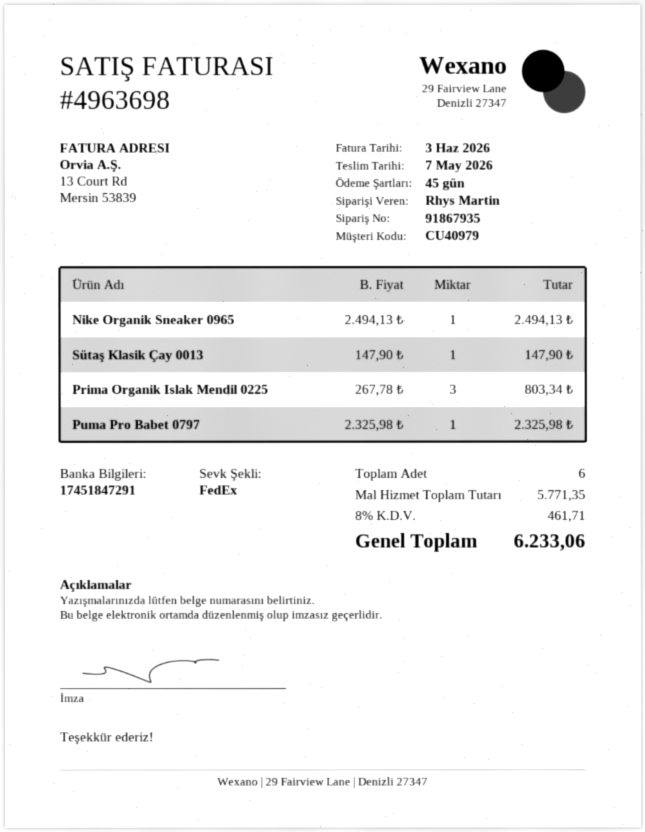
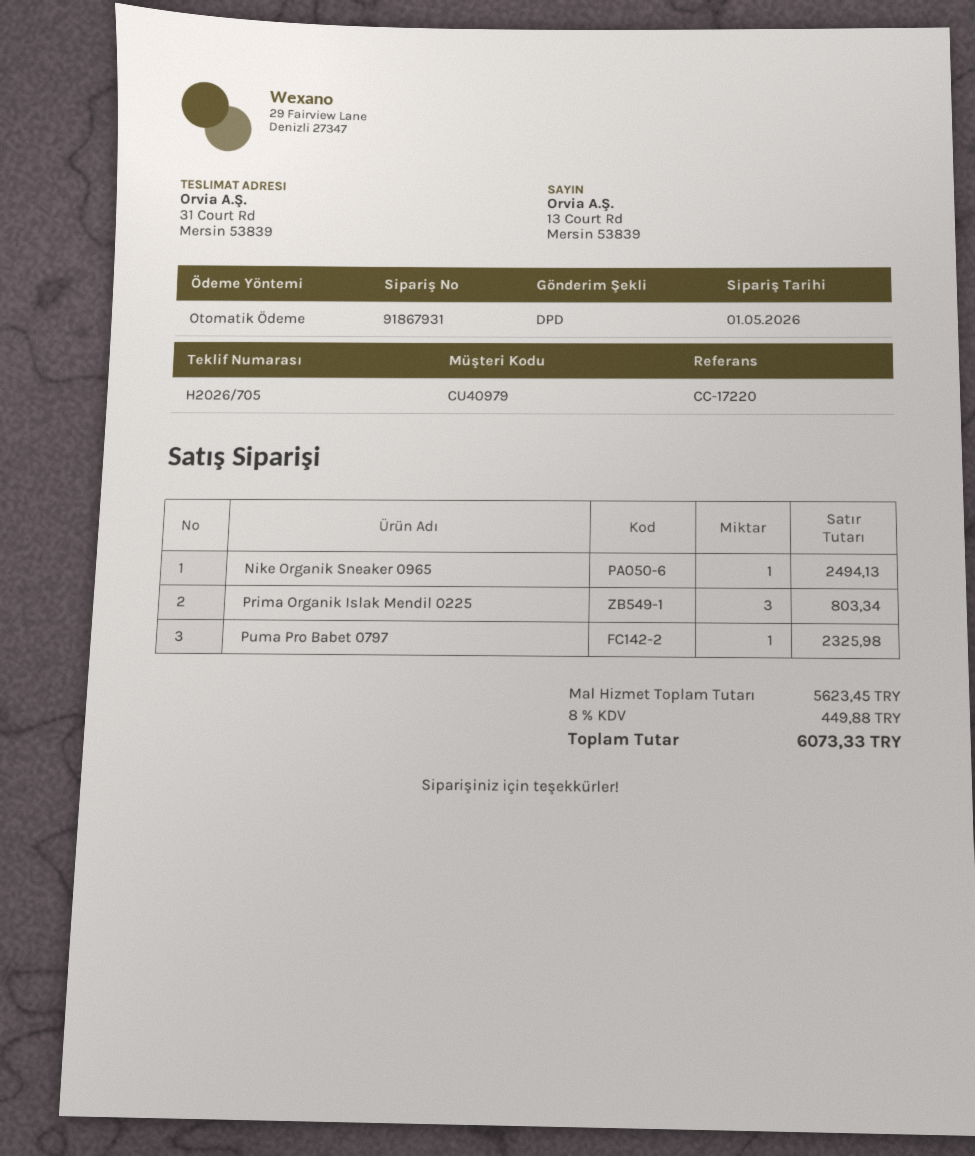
order number: 91867935 -> 91867931
shipping method: FedEx -> DPD
Sütaş Klasik Çay 0013: 1 for 147.90 -> none
subtotal: 5771.35 -> 5623.45
tax: 8% = 461.71 -> 8% = 449.88
total: 6233.06 -> 6073.33

